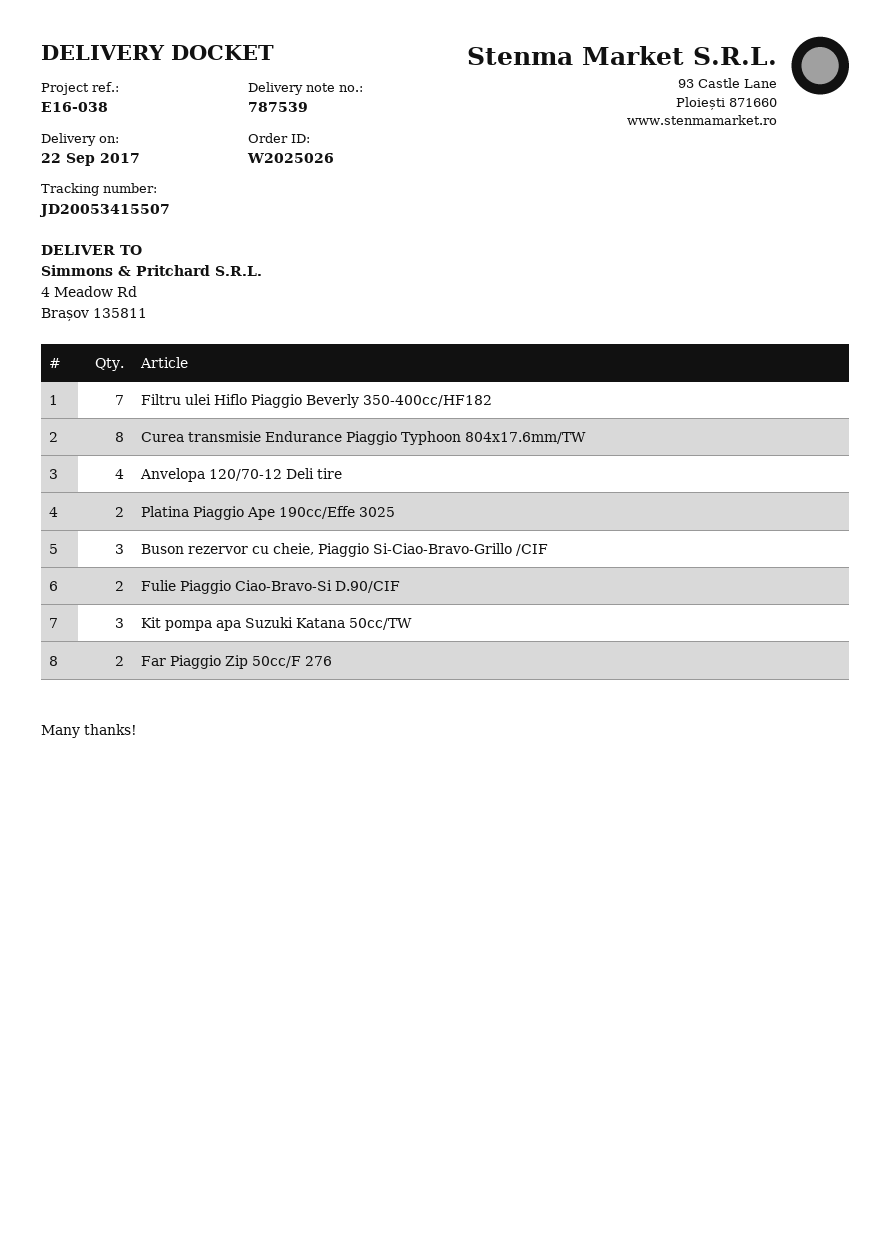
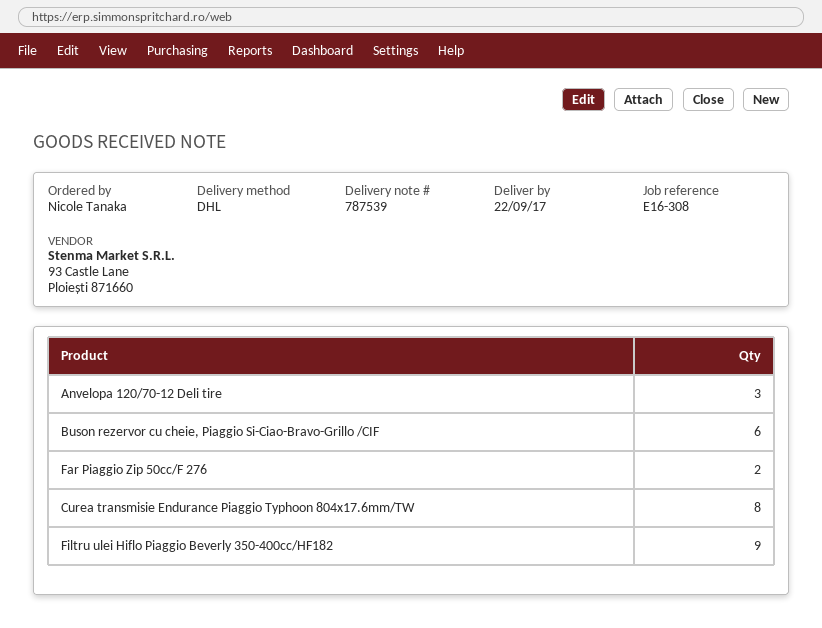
reference: E16-038 -> E16-308
Filtru ulei Hiflo Piaggio Beverly 350-400cc/HF182: 7 -> 9
Anvelopa 120/70-12 Deli tire: 4 -> 3
Platina Piaggio Ape 190cc/Effe 3025: 2 -> none
Buson rezervor cu cheie, Piaggio Si-Ciao-Bravo-Grillo /CIF: 3 -> 6
Fulie Piaggio Ciao-Bravo-Si D.90/CIF: 2 -> none
Kit pompa apa Suzuki Katana 50cc/TW: 3 -> none

